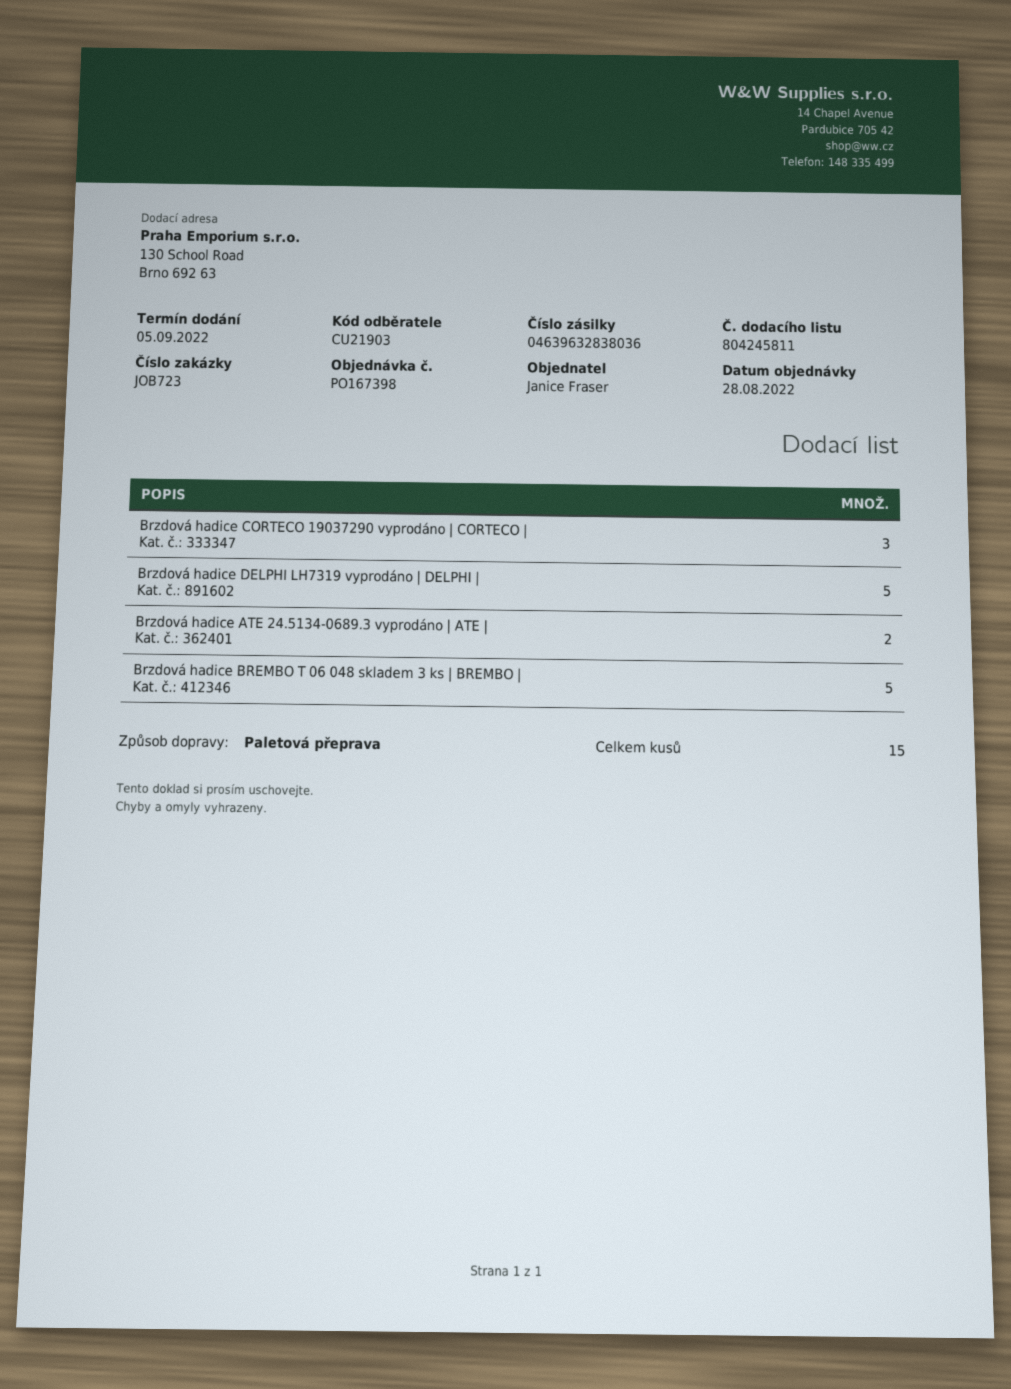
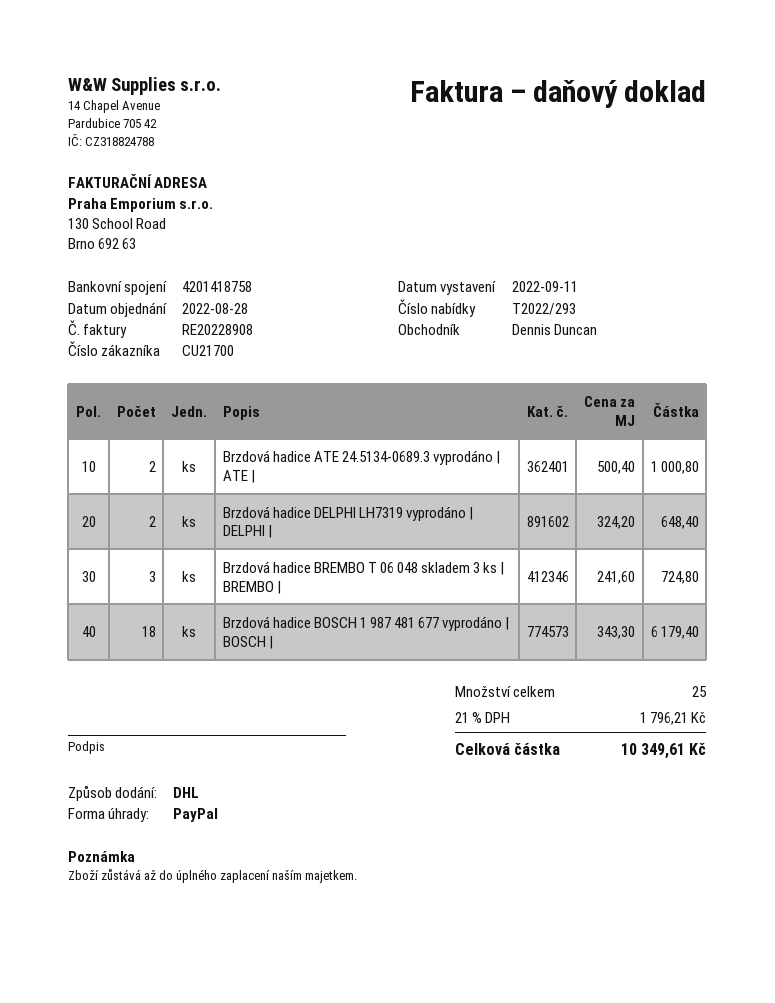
customer number: CU21903 -> CU21700
shipping method: pallet freight -> DHL
Brzdová hadice CORTECO 19037290 vyprodáno | CORTECO |: 3 -> none
Brzdová hadice DELPHI LH7319 vyprodáno | DELPHI |: 5 -> 2
Brzdová hadice BREMBO T 06 048 skladem 3 ks | BREMBO |: 5 -> 3
Brzdová hadice BOSCH 1 987 481 677 vyprodáno | BOSCH |: none -> 18
total quantity: 15 -> 25

